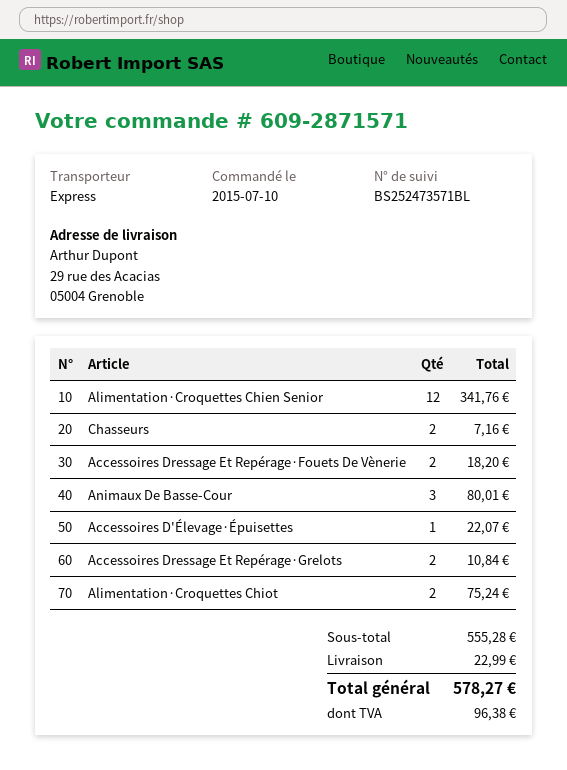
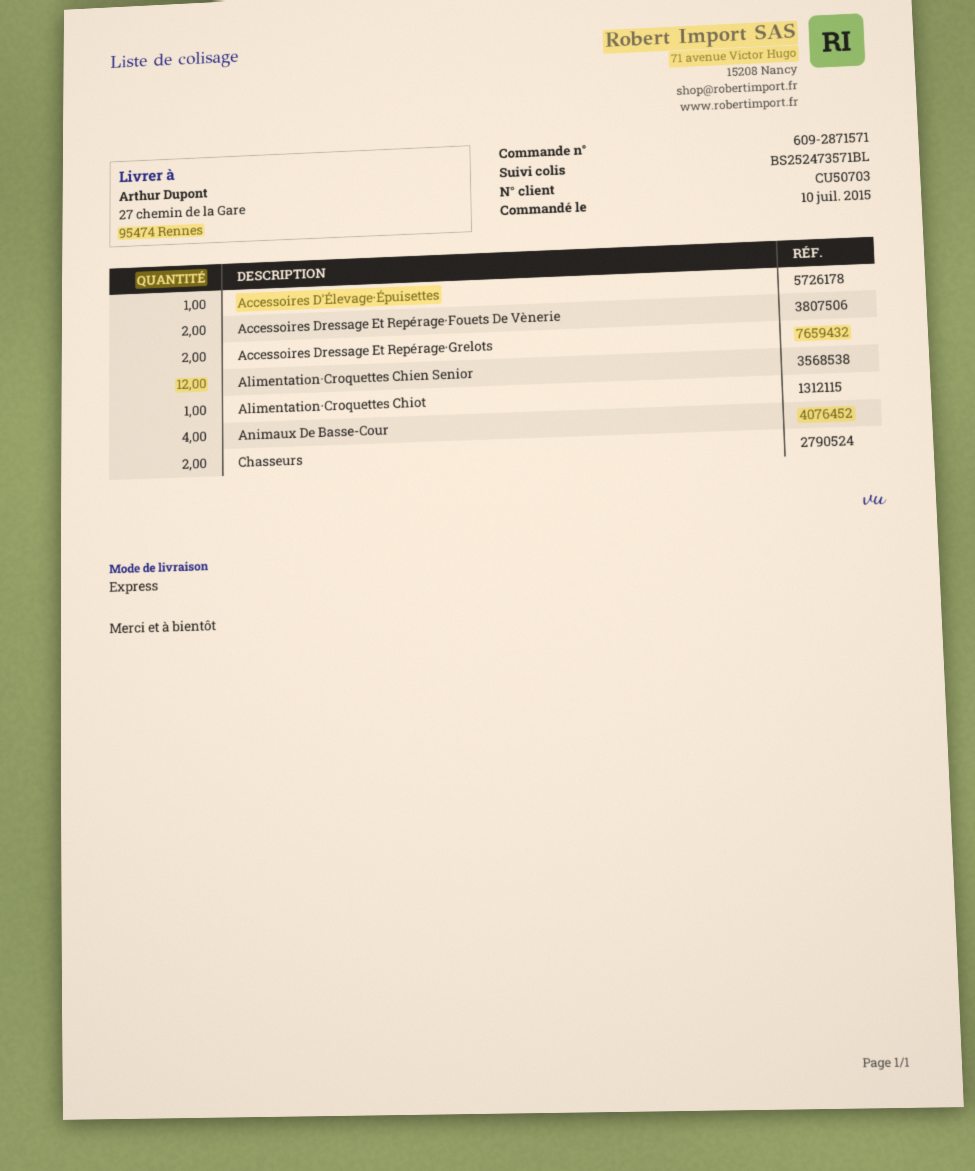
ship to: 29 rue des Acacias, 05004 Grenoble -> 27 chemin de la Gare, 95474 Rennes
Animaux De Basse-Cour: 3 -> 4
Alimentation·Croquettes Chiot: 2 -> 1

